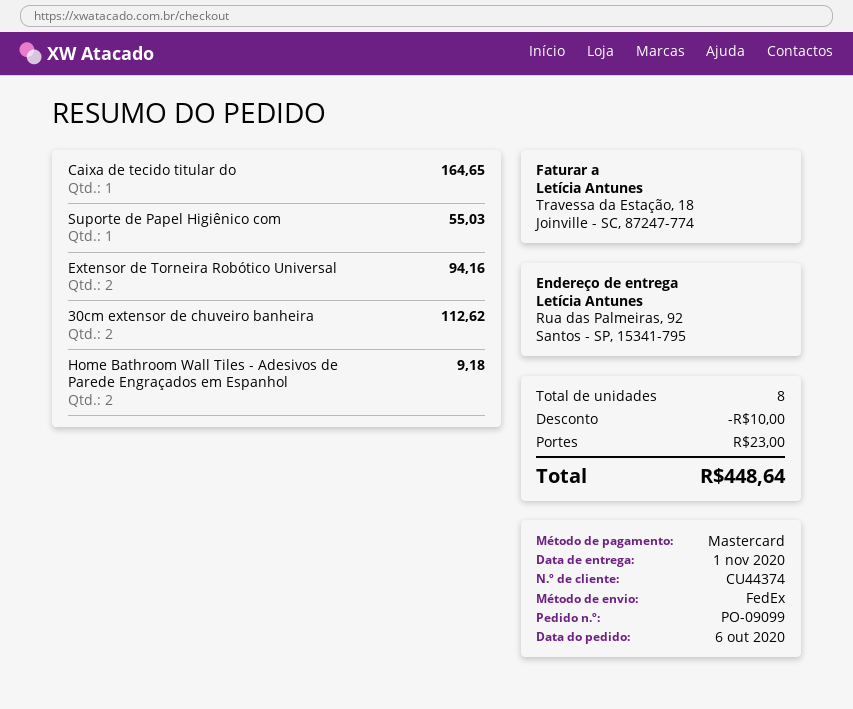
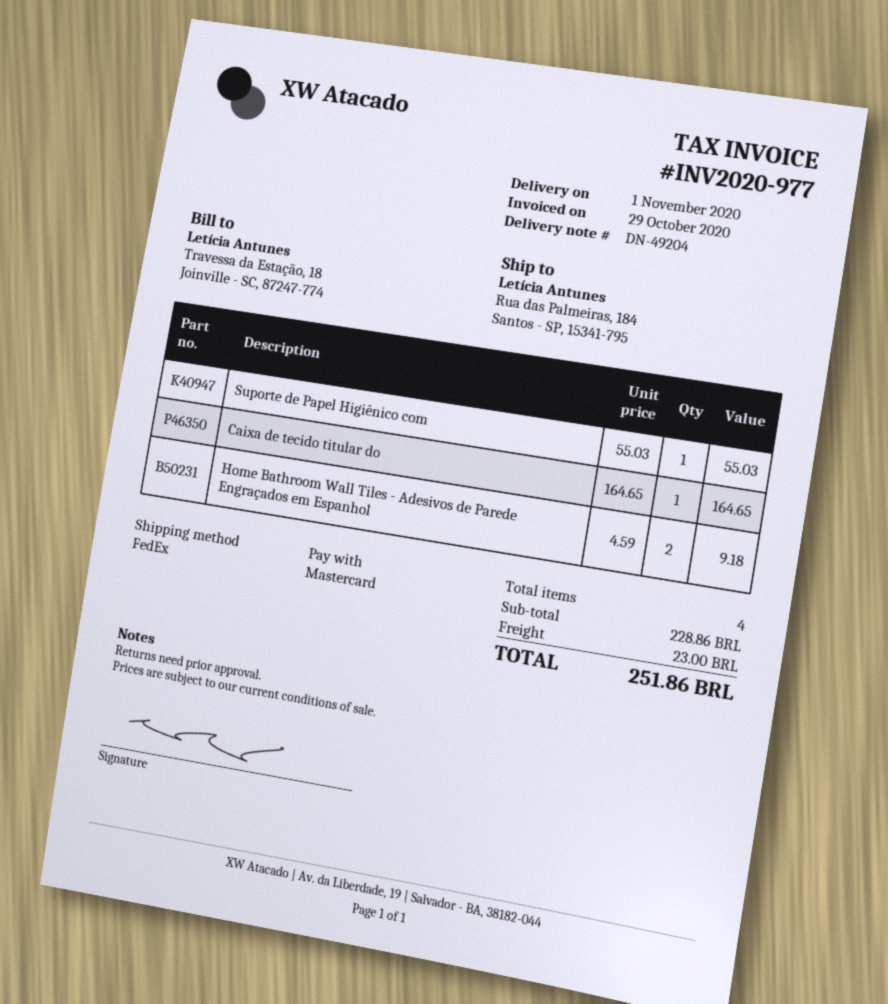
ship to: Rua das Palmeiras, 92, Santos - SP, 15341-795 -> Rua das Palmeiras, 184, Santos - SP, 15341-795
Extensor de Torneira Robótico Universal: 2 for 94.16 -> none
30cm extensor de chuveiro banheira: 2 for 112.62 -> none
total quantity: 8 -> 4
discount: 10.00 -> none
total: 448.64 -> 251.86

